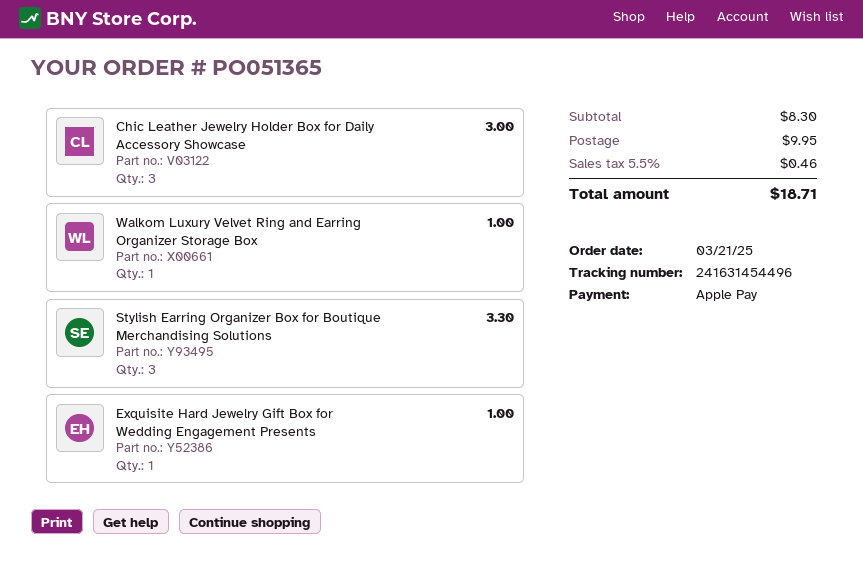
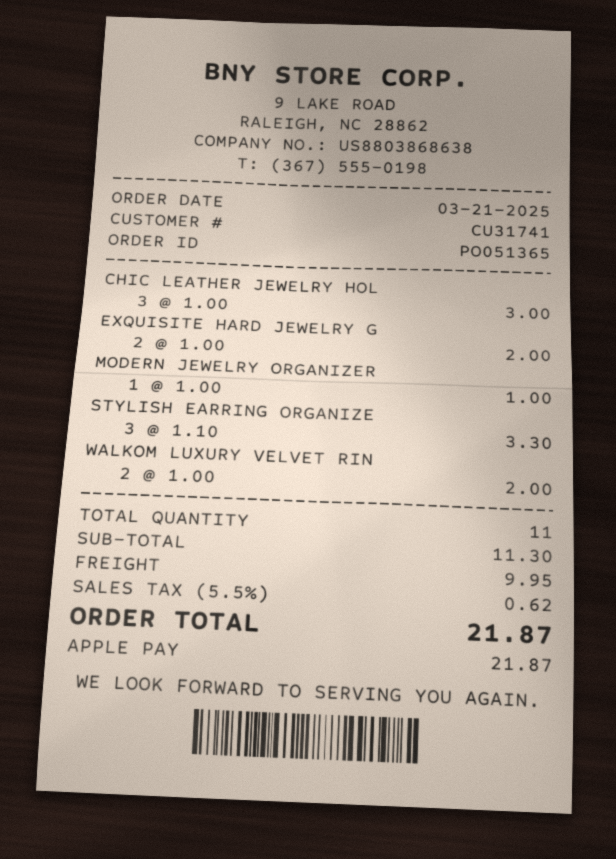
Walkom Luxury Velvet Ring and Earring Organizer Storage Box: 1 for 1.00 -> 2 for 2.00
Exquisite Hard Jewelry Gift Box for Wedding Engagement Presents: 1 for 1.00 -> 2 for 2.00
MODERN JEWELRY ORGANIZER: none -> 1 for 1.00
subtotal: 8.30 -> 11.30
tax: 5.5% = 0.46 -> 5.5% = 0.62
total: 18.71 -> 21.87

